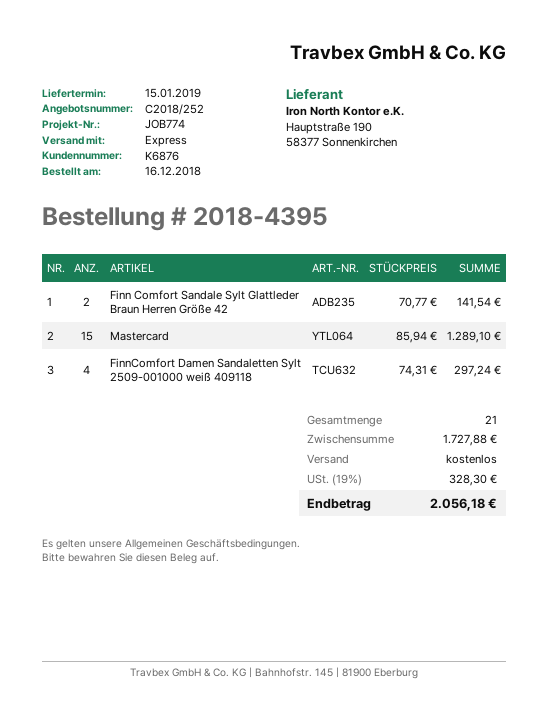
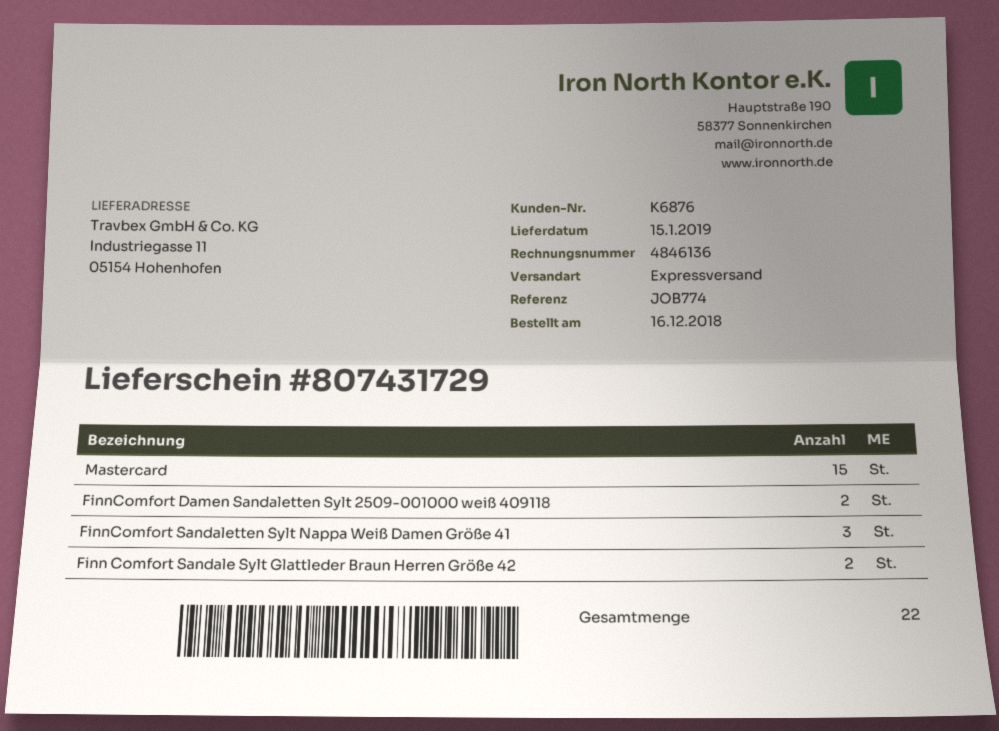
FinnComfort Damen Sandaletten Sylt 2509-001000 weiß 409118: 4 -> 2
FinnComfort Sandaletten Sylt Nappa Weiß Damen Größe 41: none -> 3
total quantity: 21 -> 22

